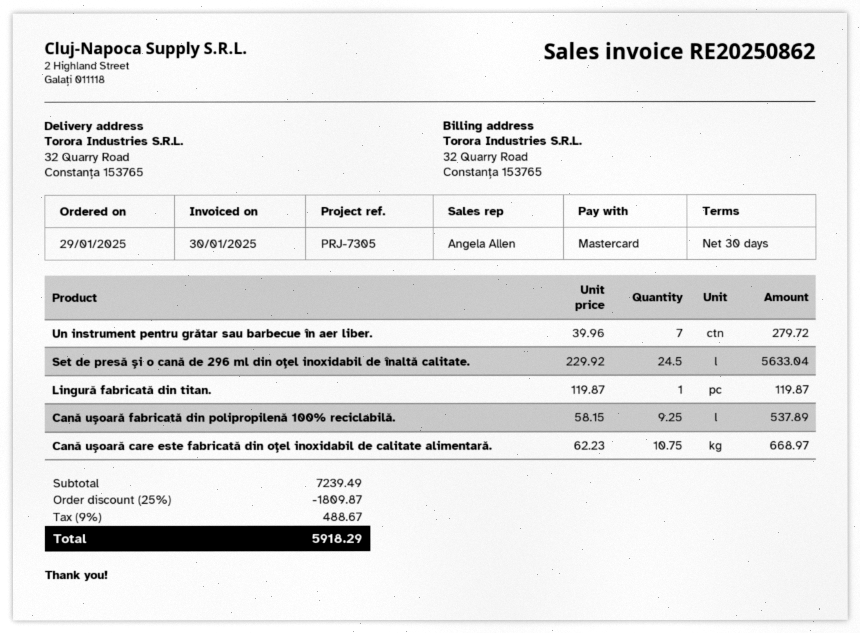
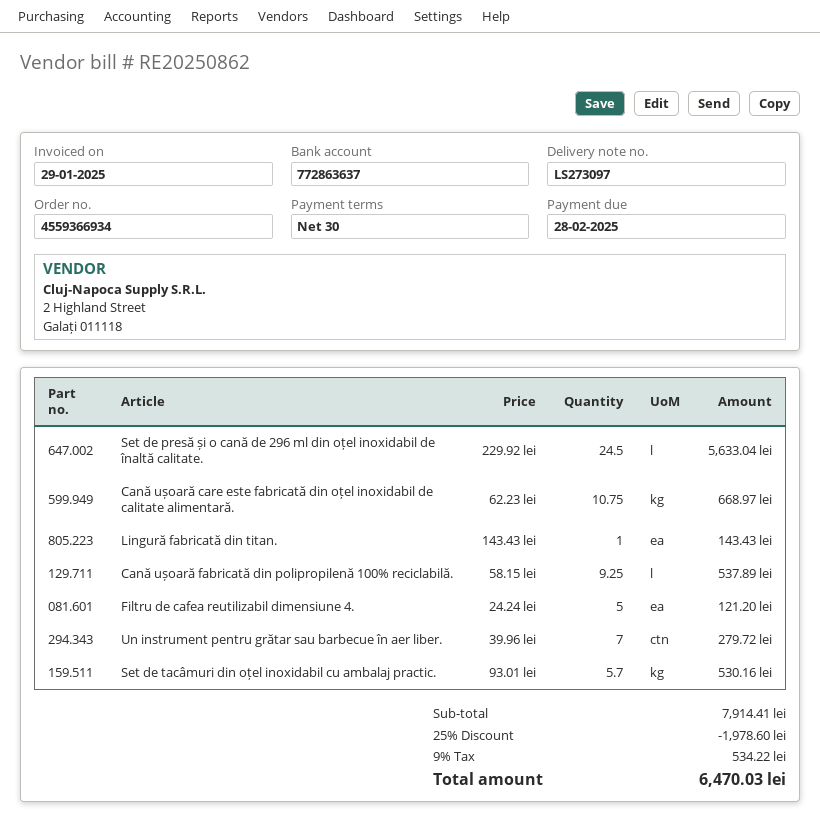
invoice date: 2025-01-30 -> 2025-01-29
Lingură fabricată din titan.: 1 x 119.87 = 119.87 -> 1 x 143.43 = 143.43
Filtru de cafea reutilizabil dimensiune 4.: none -> 5 x 24.24 = 121.20
Set de tacâmuri din oțel inoxidabil cu ambalaj practic.: none -> 5.7 x 93.01 = 530.16
subtotal: 7239.49 -> 7914.41
discount: 25% = 1809.87 -> 25% = 1978.60
tax: 9% = 488.67 -> 9% = 534.22
total: 5918.29 -> 6470.03

